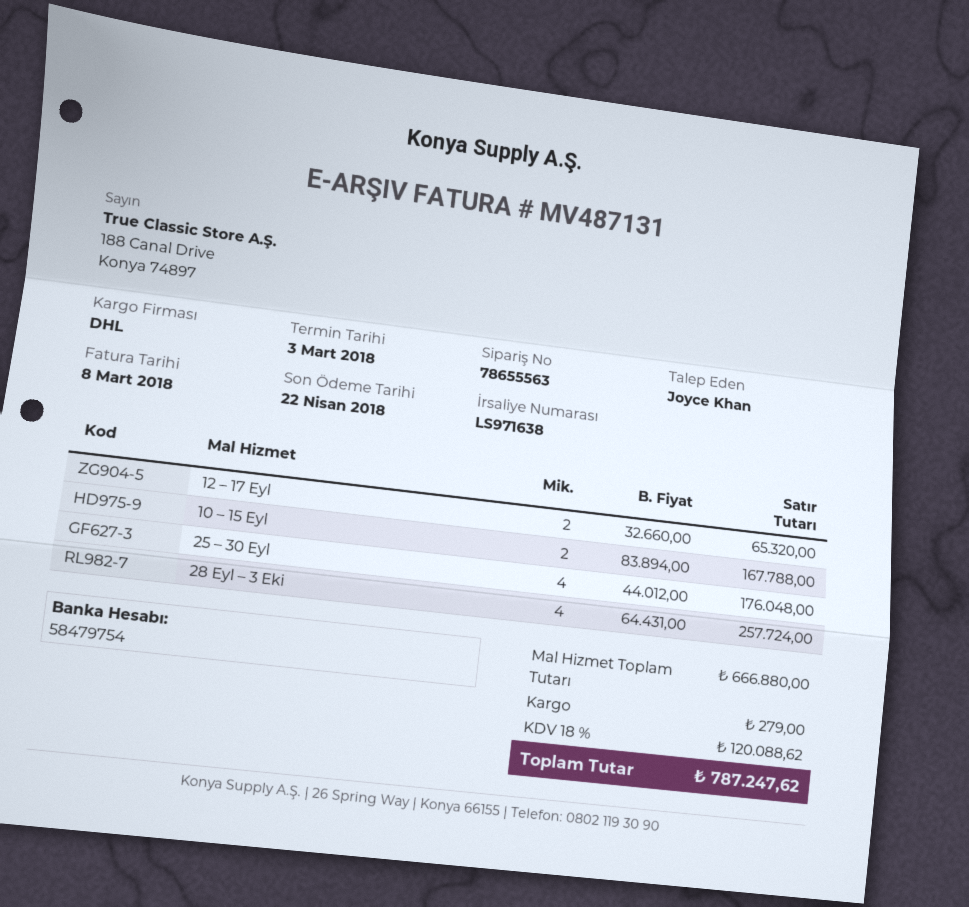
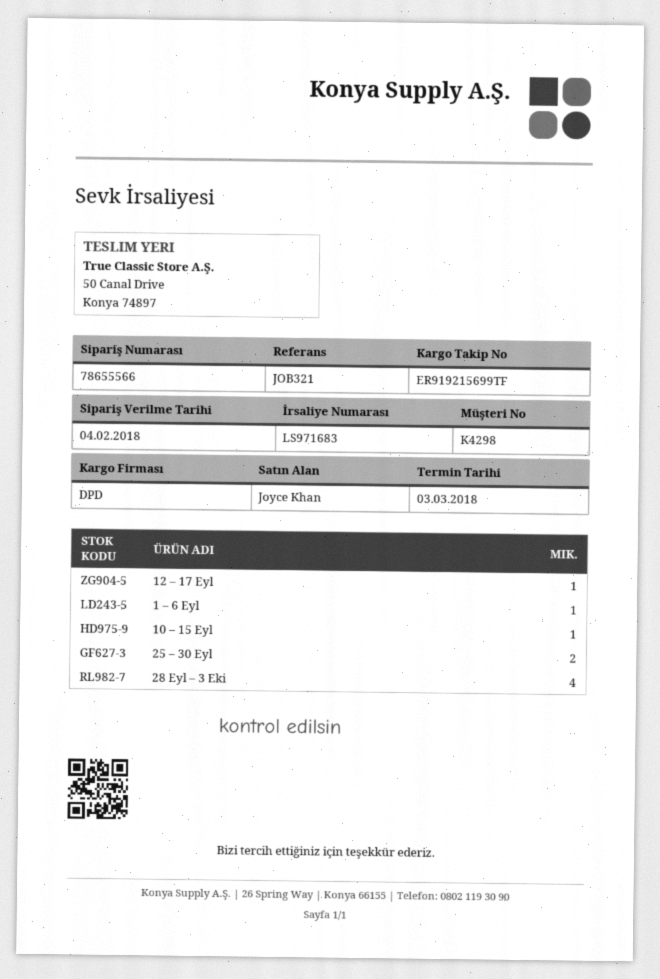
order number: 78655563 -> 78655566
delivery note number: LS971638 -> LS971683
shipping method: DHL -> DPD
12 – 17 Eyl: 2 -> 1
10 – 15 Eyl: 2 -> 1
25 – 30 Eyl: 4 -> 2
1 – 6 Eyl: none -> 1

